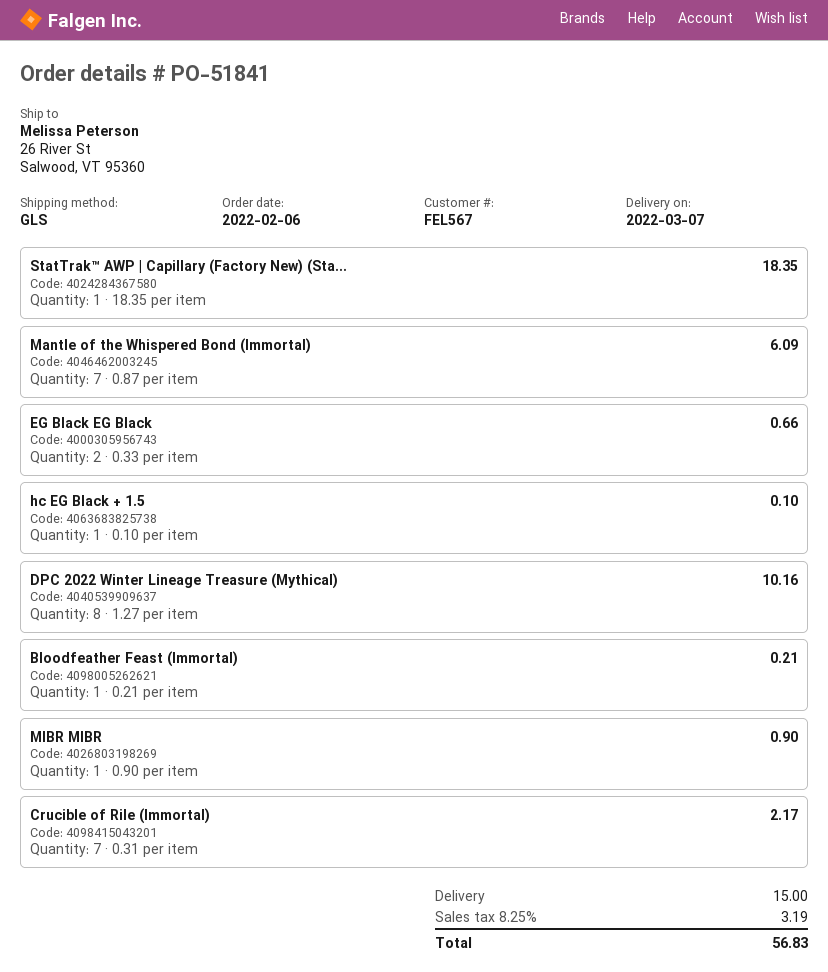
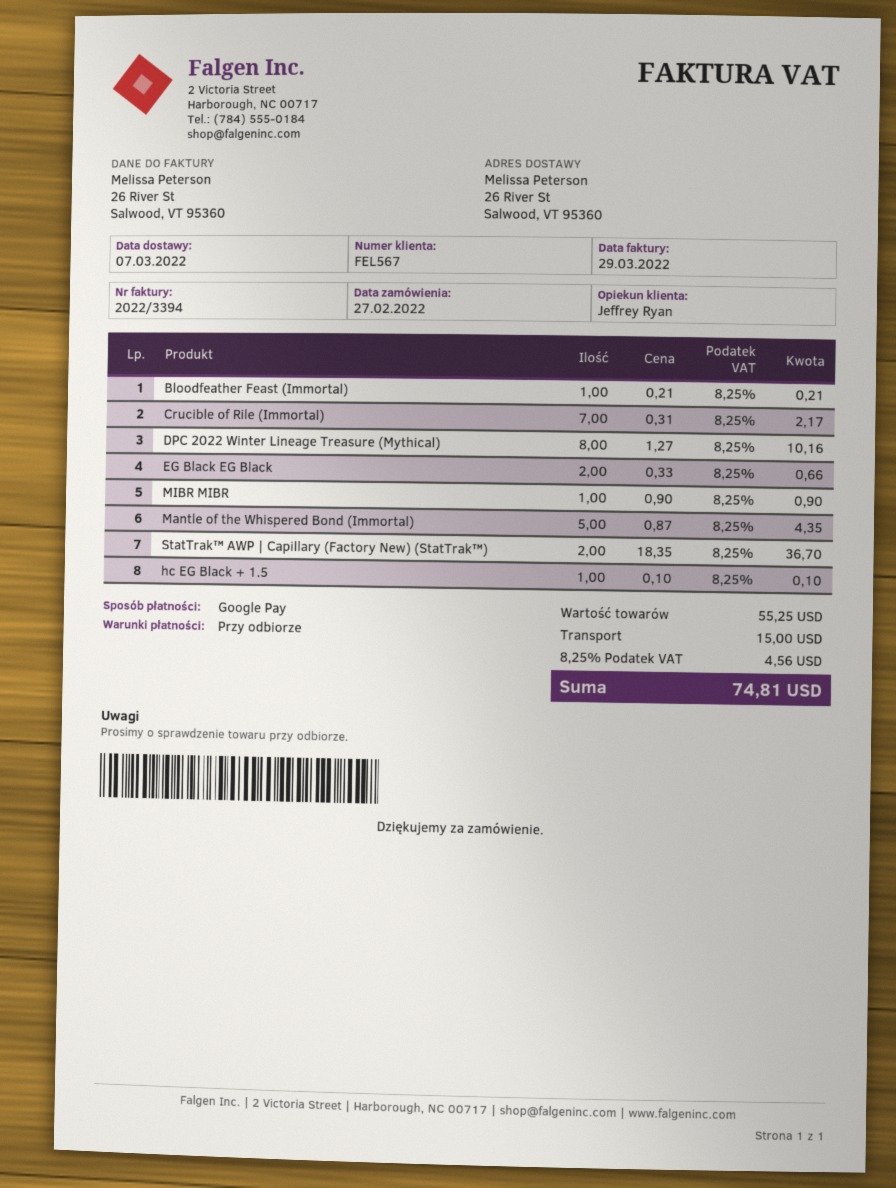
order date: 2022-02-06 -> 2022-02-27
StatTrak™ AWP | Capillary (Factory New) (Sta...: 1 x 18.35 = 18.35 -> 2 x 18.35 = 36.70
Mantle of the Whispered Bond (Immortal): 7 x 0.87 = 6.09 -> 5 x 0.87 = 4.35
tax: 8.25% = 3.19 -> 8.25% = 4.56
total: 56.83 -> 74.81

